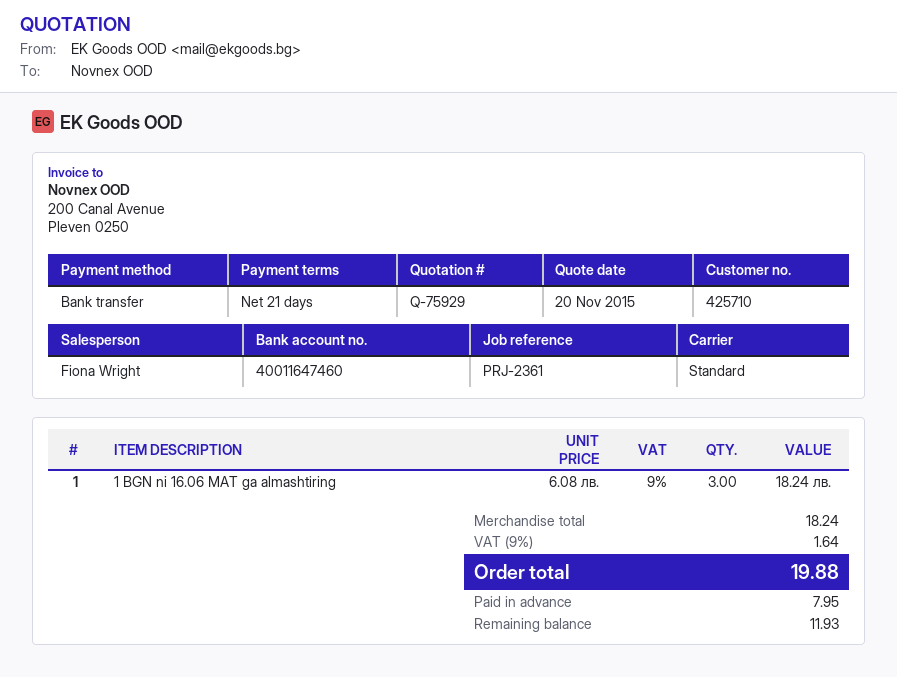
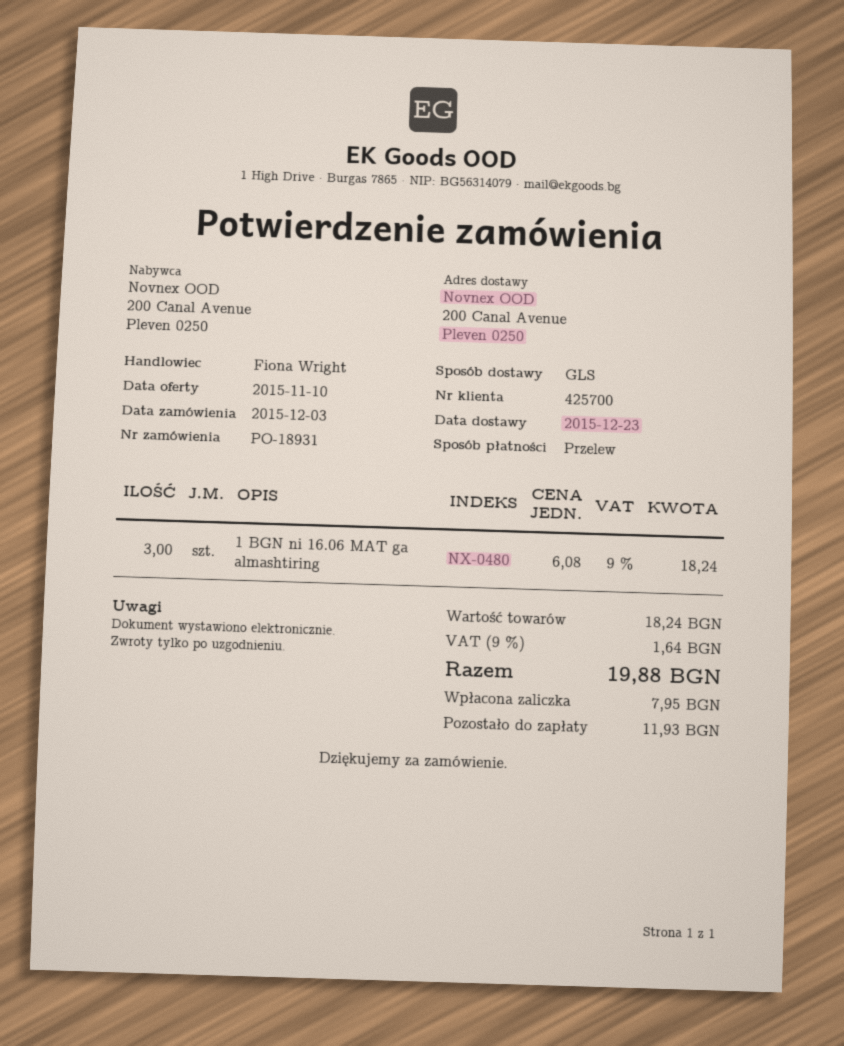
quote date: 2015-11-20 -> 2015-11-10
customer number: 425710 -> 425700
shipping method: standard -> GLS

